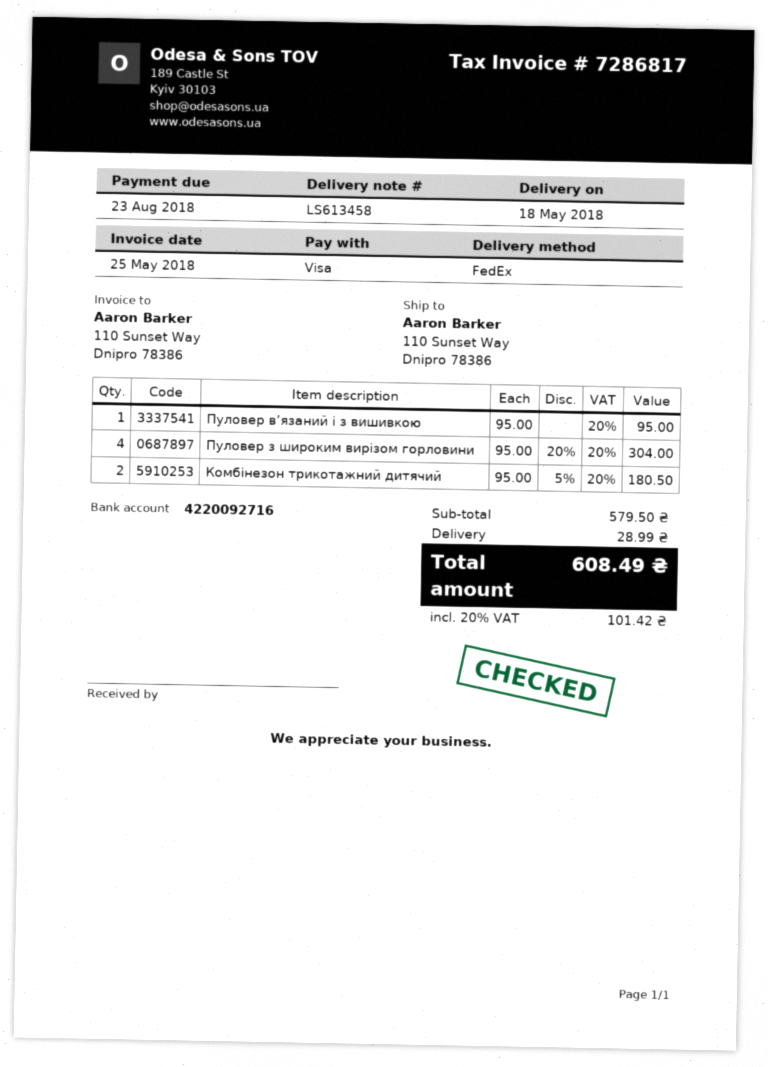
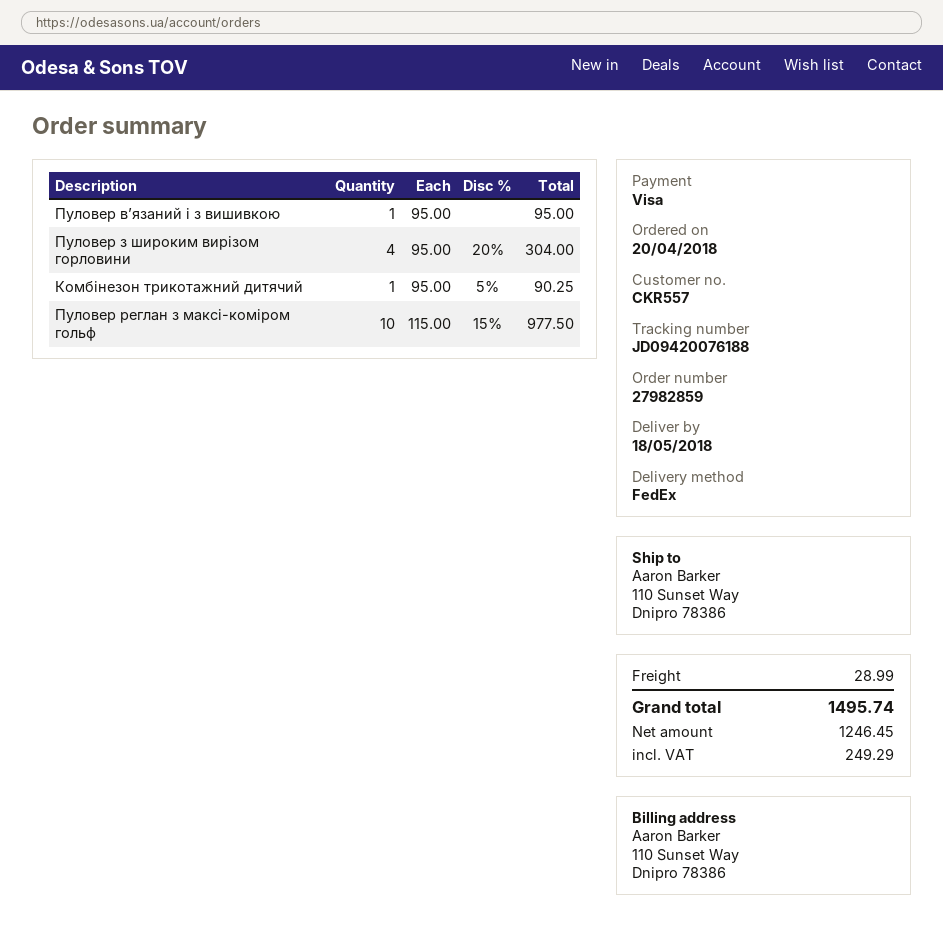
Комбінезон трикотажний дитячий: 2 x 95.00 - 5% = 180.50 -> 1 x 95.00 - 5% = 90.25
Пуловер реглан з максі-коміром гольф: none -> 10 x 115.00 - 15% = 977.50
tax: 101.42 -> 249.29
total: 608.49 -> 1495.74

